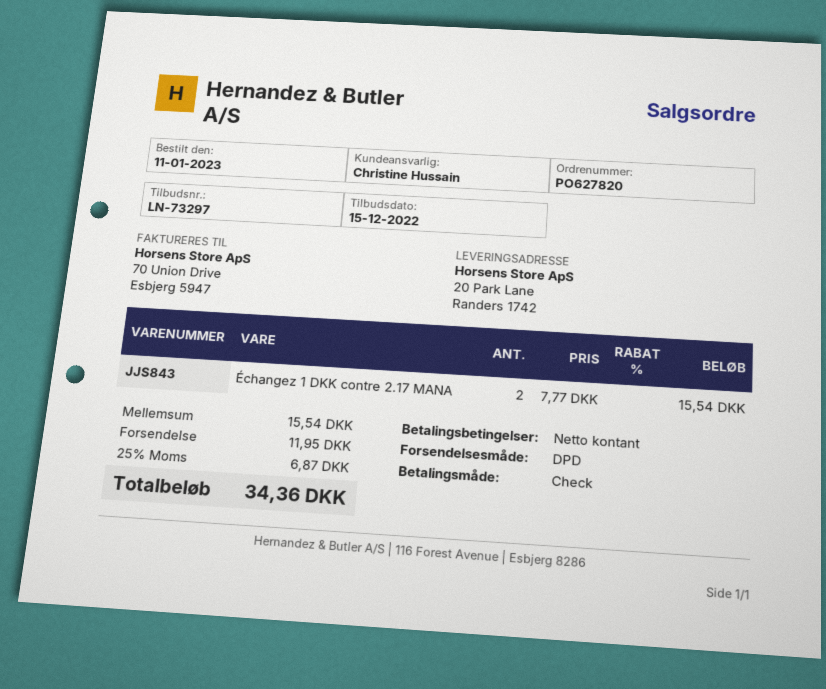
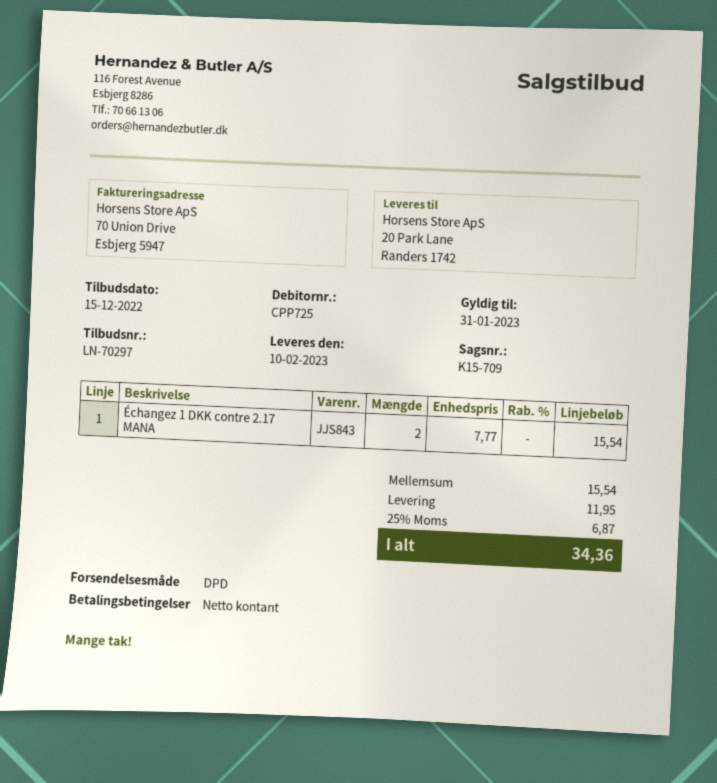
quote number: LN-73297 -> LN-70297

